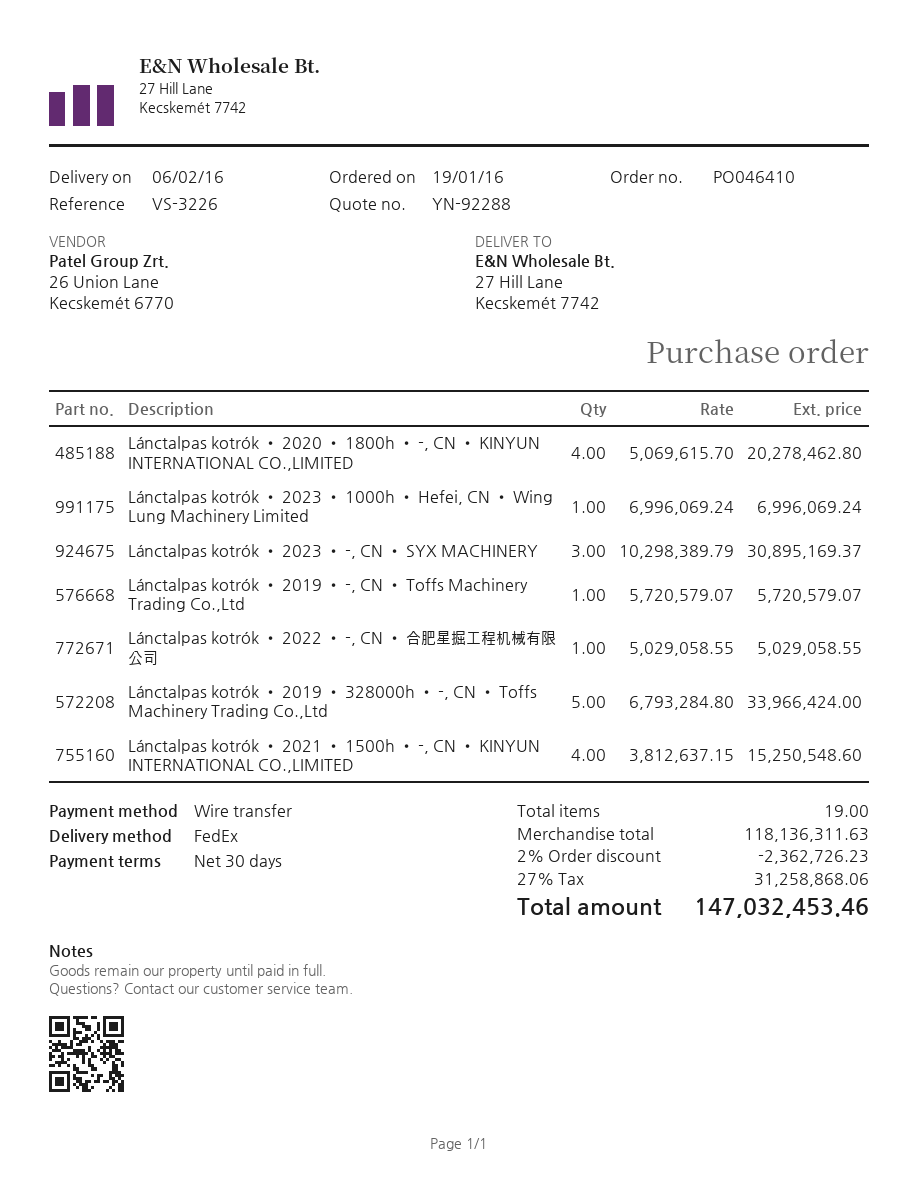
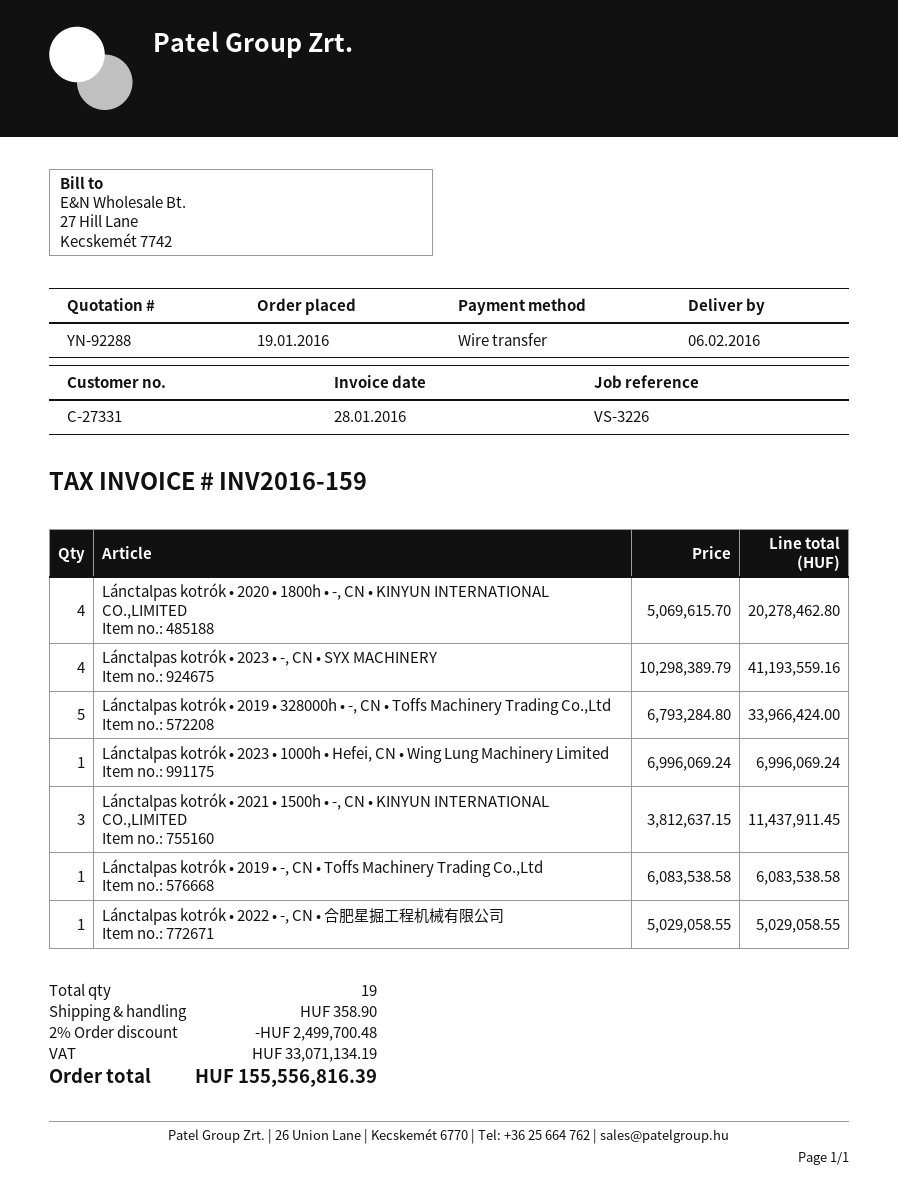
Lánctalpas kotrók • 2023 • -, CN • SYX MACHINERY: 3 x 10298389.79 = 30895169.37 -> 4 x 10298389.79 = 41193559.16
Lánctalpas kotrók • 2019 • -, CN • Toffs Machinery Trading Co.,Ltd: 1 x 5720579.07 = 5720579.07 -> 1 x 6083538.58 = 6083538.58
Lánctalpas kotrók • 2021 • 1500h • -, CN • KINYUN INTERNATIONAL CO.,LIMITED: 4 x 3812637.15 = 15250548.60 -> 3 x 3812637.15 = 11437911.45
discount: 2% = 2362726.23 -> 2% = 2499700.48
shipping: none -> 358.90
tax: 31258868.06 -> 33071134.19
total: 147032453.46 -> 155556816.39

